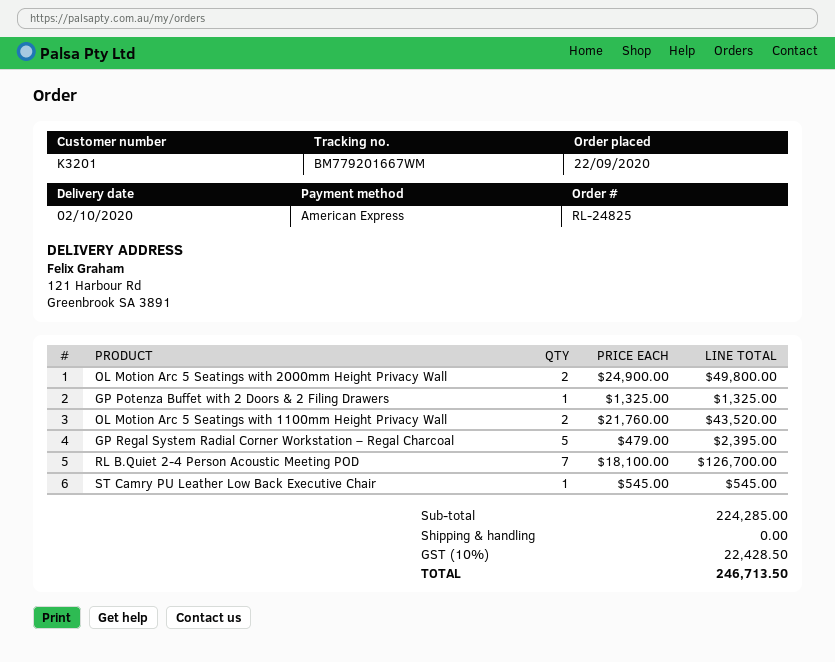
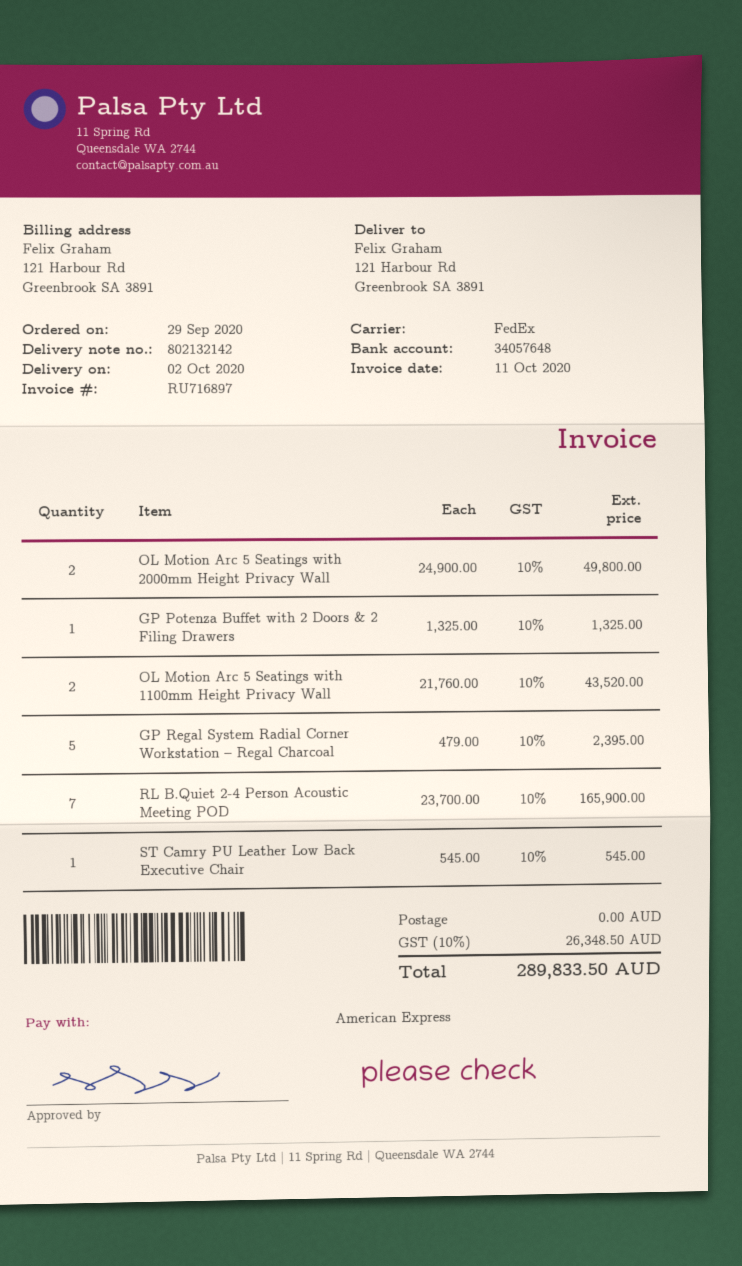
order date: 2020-09-22 -> 2020-09-29
RL B.Quiet 2-4 Person Acoustic Meeting POD: 7 x 18100.00 = 126700.00 -> 7 x 23700.00 = 165900.00
tax: 10% = 22428.50 -> 10% = 26348.50
total: 246713.50 -> 289833.50

